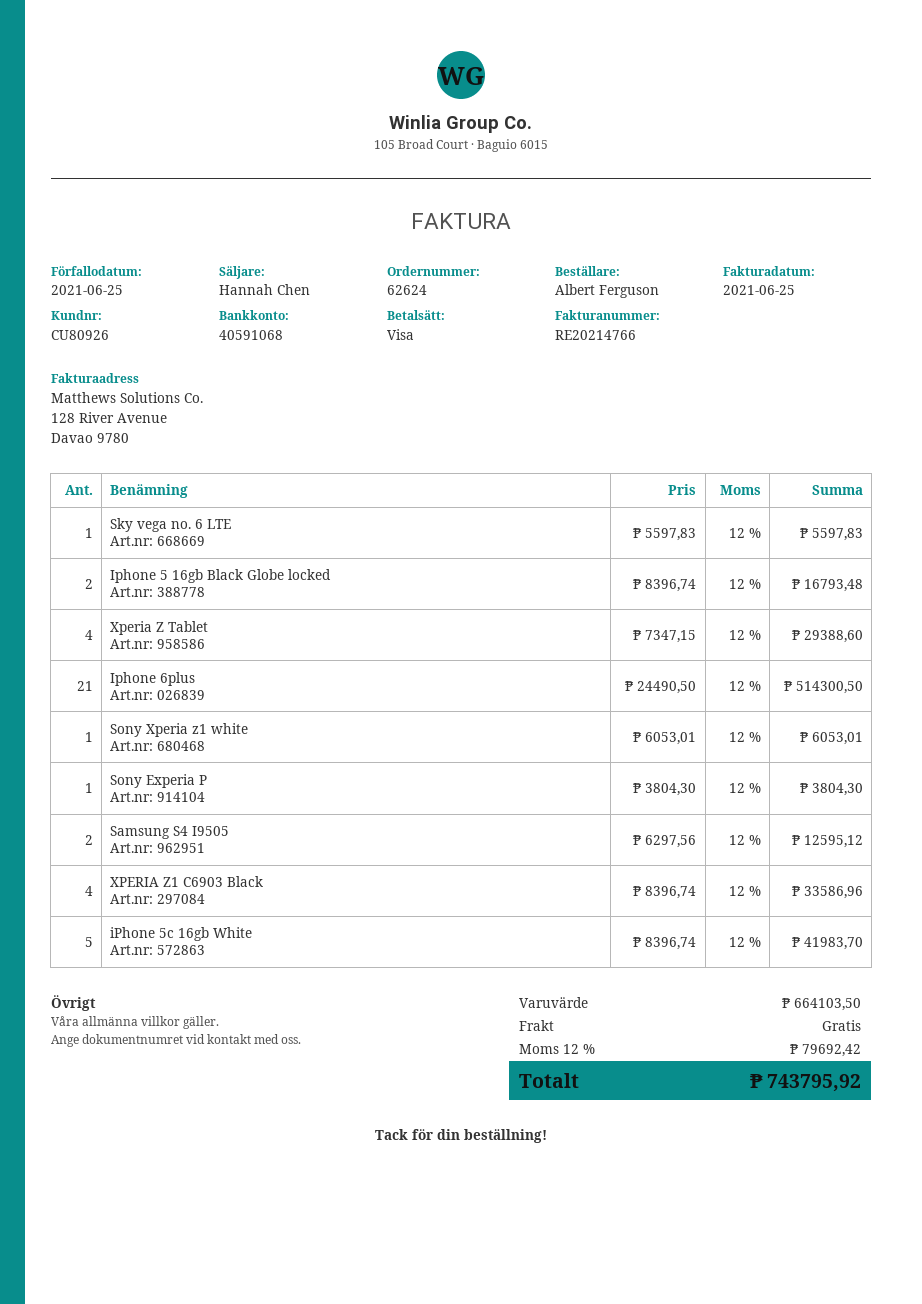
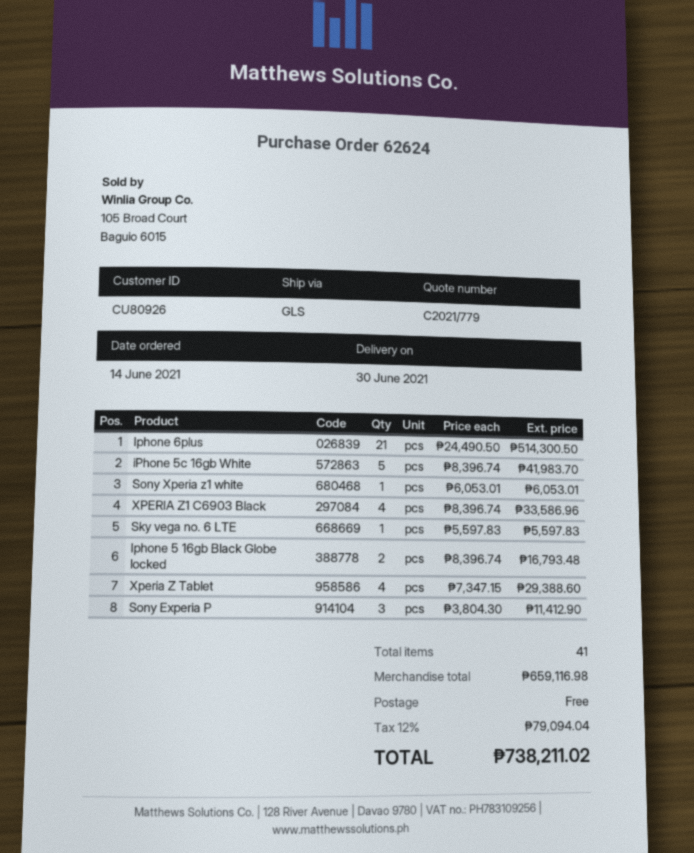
Sony Experia P: 1 x 3804.30 = 3804.30 -> 3 x 3804.30 = 11412.90
Samsung S4 I9505: 2 x 6297.56 = 12595.12 -> none
subtotal: 664103.50 -> 659116.98
tax: 12% = 79692.42 -> 12% = 79094.04
total: 743795.92 -> 738211.02

